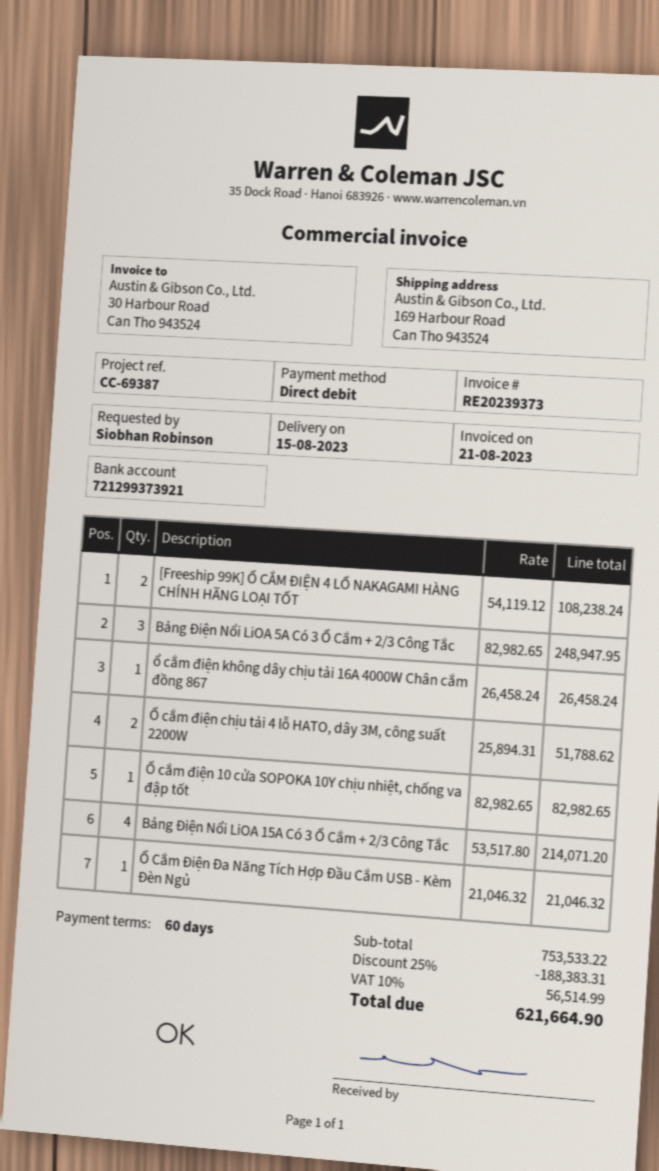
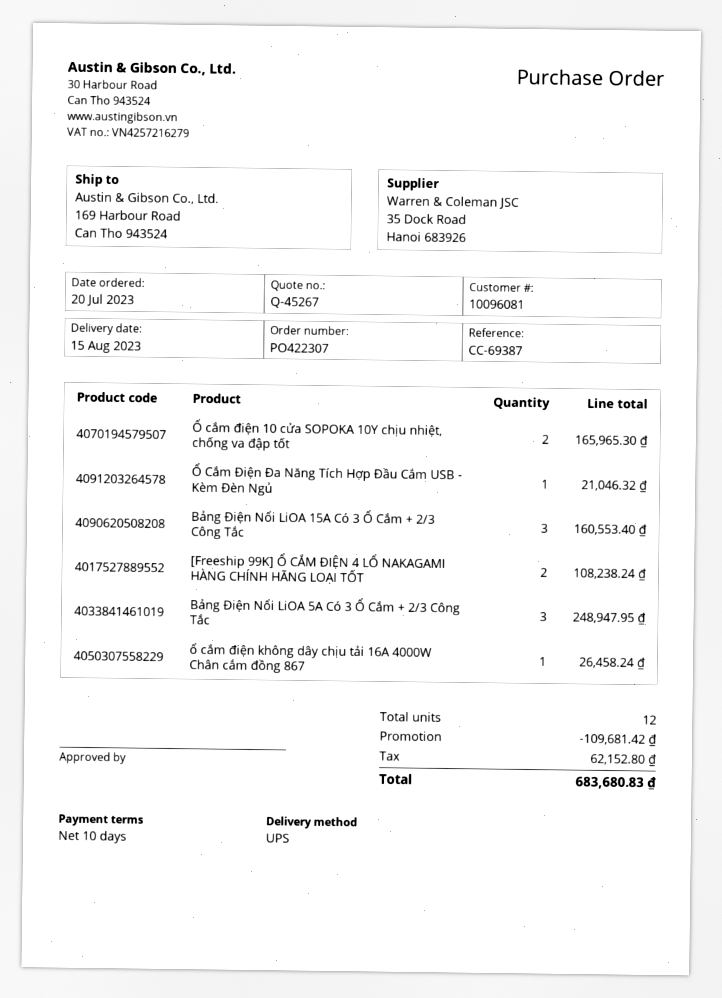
payment terms: 60 days -> 10 days
Ổ cắm điện chịu tải 4 lỗ HATO, dây 3M, công suất 2200W: 2 for 51788.62 -> none
Ổ cắm điện 10 cửa SOPOKA 10Y chịu nhiệt, chống va đập tốt: 1 for 82982.65 -> 2 for 165965.30
Bảng Điện Nổi LiOA 15A Có 3 Ổ Cắm + 2/3 Công Tắc: 4 for 214071.20 -> 3 for 160553.40
discount: 188383.31 -> 109681.42
tax: 56514.99 -> 62152.80
total: 621664.90 -> 683680.83

